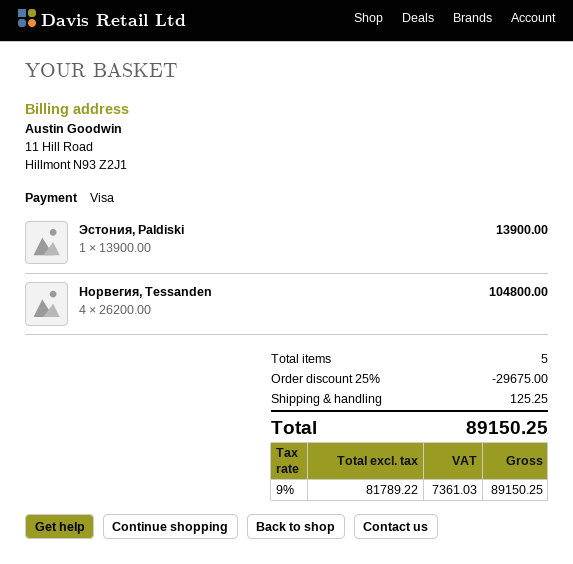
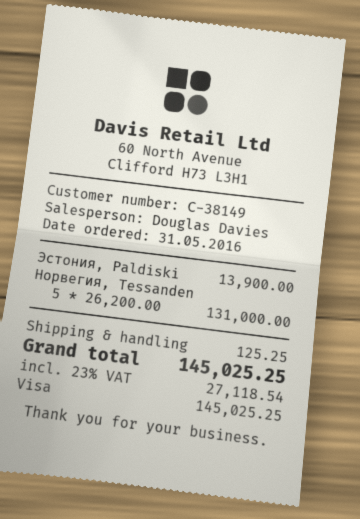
Норвегия, Tessanden: 4 x 26200.00 = 104800.00 -> 5 x 26200.00 = 131000.00
discount: 25% = 29675.00 -> none
tax: 9% = 7361.03 -> 23% = 27118.54
total: 89150.25 -> 145025.25

